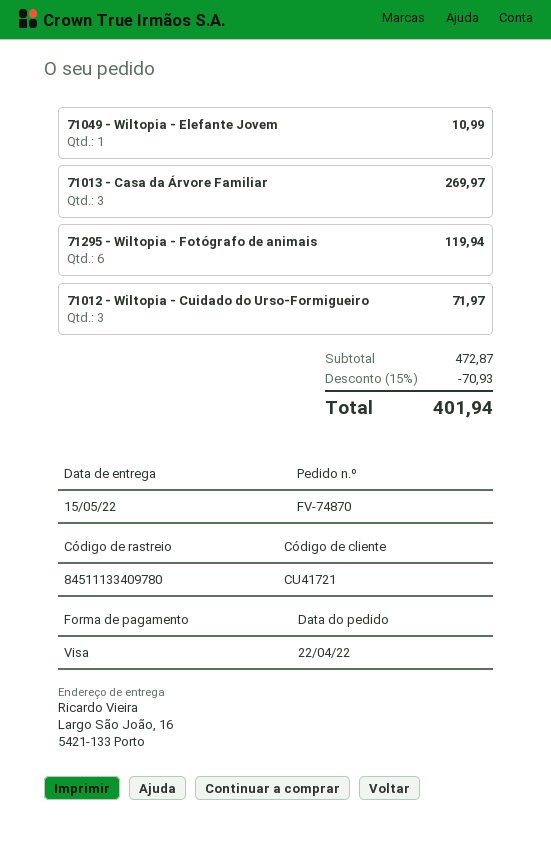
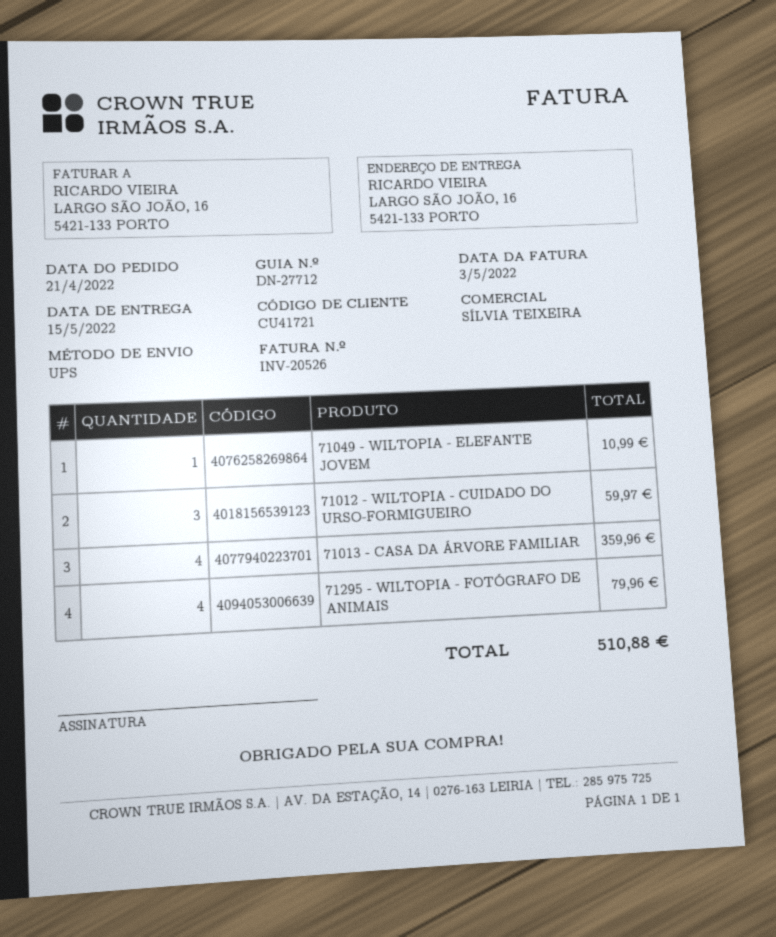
order date: 2022-04-22 -> 2022-04-21
71013 - Casa da Árvore Familiar: 3 for 269.97 -> 4 for 359.96
71295 - Wiltopia - Fotógrafo de animais: 6 for 119.94 -> 4 for 79.96
71012 - Wiltopia - Cuidado do Urso-Formigueiro: 3 for 71.97 -> 3 for 59.97
discount: 15% = 70.93 -> none
total: 401.94 -> 510.88

